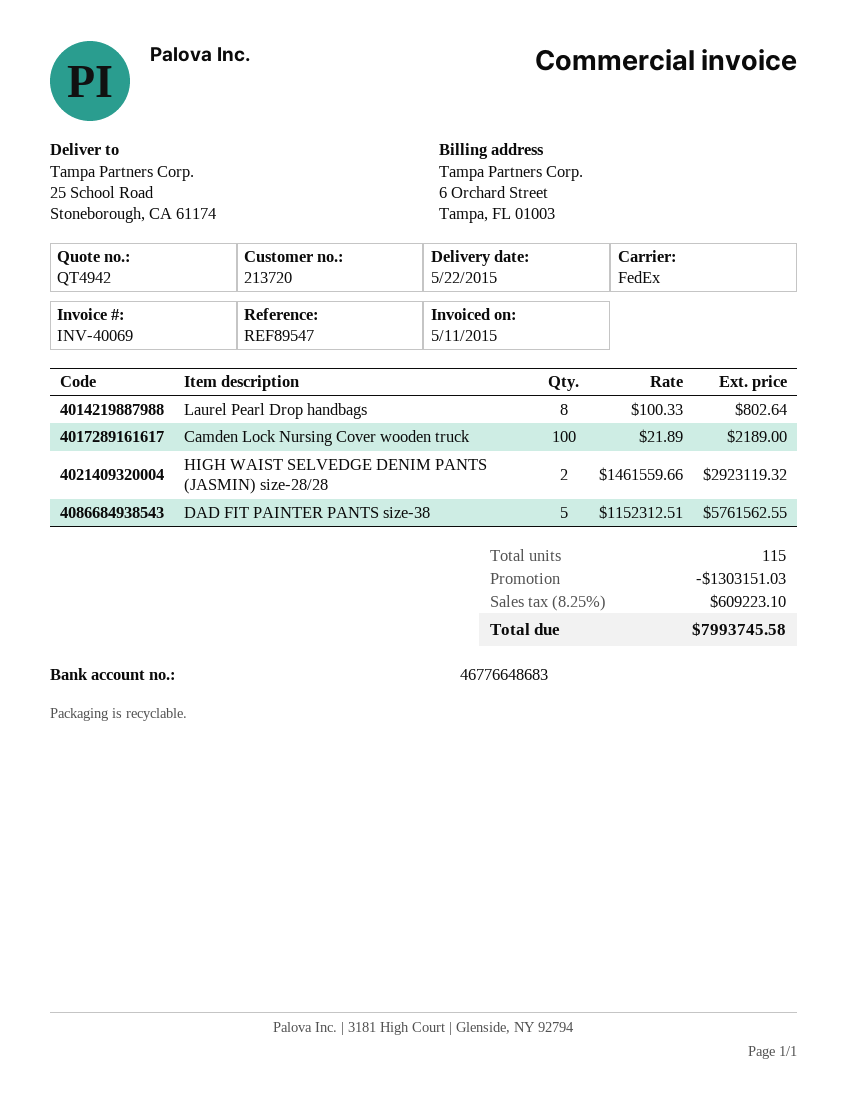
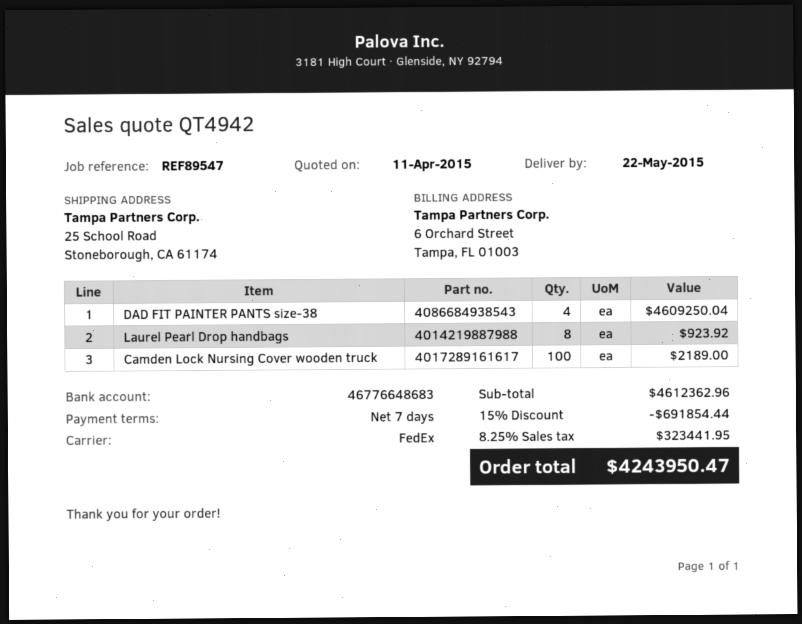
Laurel Pearl Drop handbags: 8 for 802.64 -> 8 for 923.92
HIGH WAIST SELVEDGE DENIM PANTS (JASMIN) size-28/28: 2 for 2923119.32 -> none
DAD FIT PAINTER PANTS size-38: 5 for 5761562.55 -> 4 for 4609250.04
discount: 1303151.03 -> 691854.44
tax: 8.25% = 609223.10 -> 8.25% = 323441.95
total: 7993745.58 -> 4243950.47

